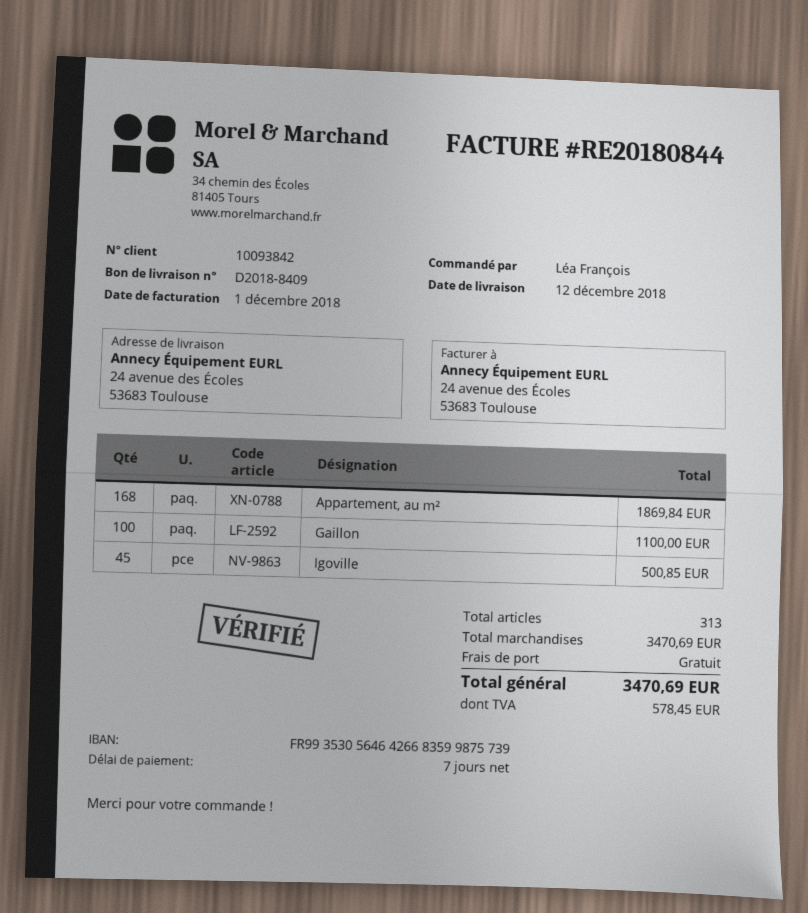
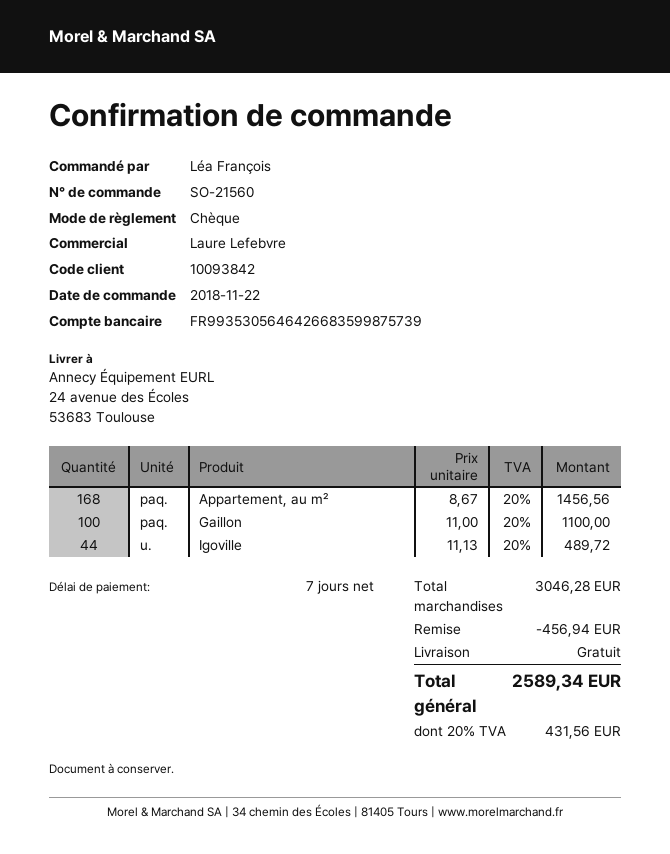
Appartement, au m²: 168 for 1869.84 -> 168 for 1456.56
Igoville: 45 for 500.85 -> 44 for 489.72
subtotal: 3470.69 -> 3046.28
discount: none -> 456.94
tax: 578.45 -> 431.56
total: 3470.69 -> 2589.34

